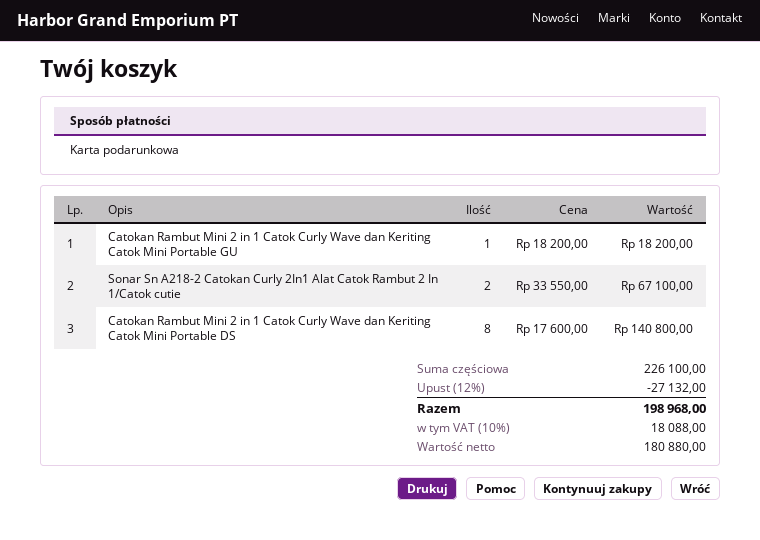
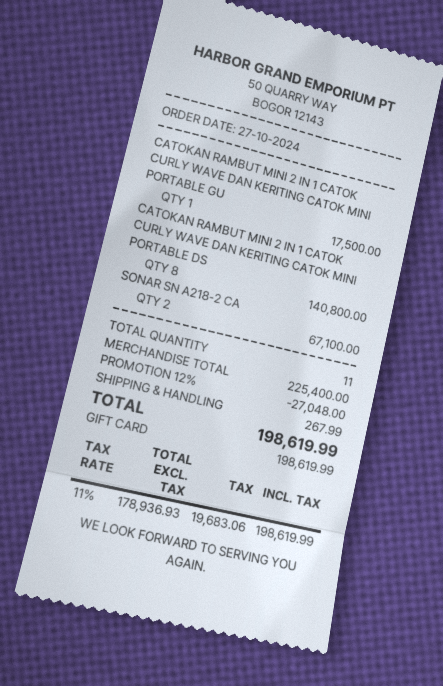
Catokan Rambut Mini 2 in 1 Catok Curly Wave dan Keriting Catok Mini Portable GU: 1 for 18200.00 -> 1 for 17500.00
subtotal: 226100.00 -> 225400.00
discount: 12% = 27132.00 -> 12% = 27048.00
shipping: none -> 267.99
net: 180880.00 -> 178936.93
tax: 10% = 18088.00 -> 11% = 19683.06
total: 198968.00 -> 198619.99

